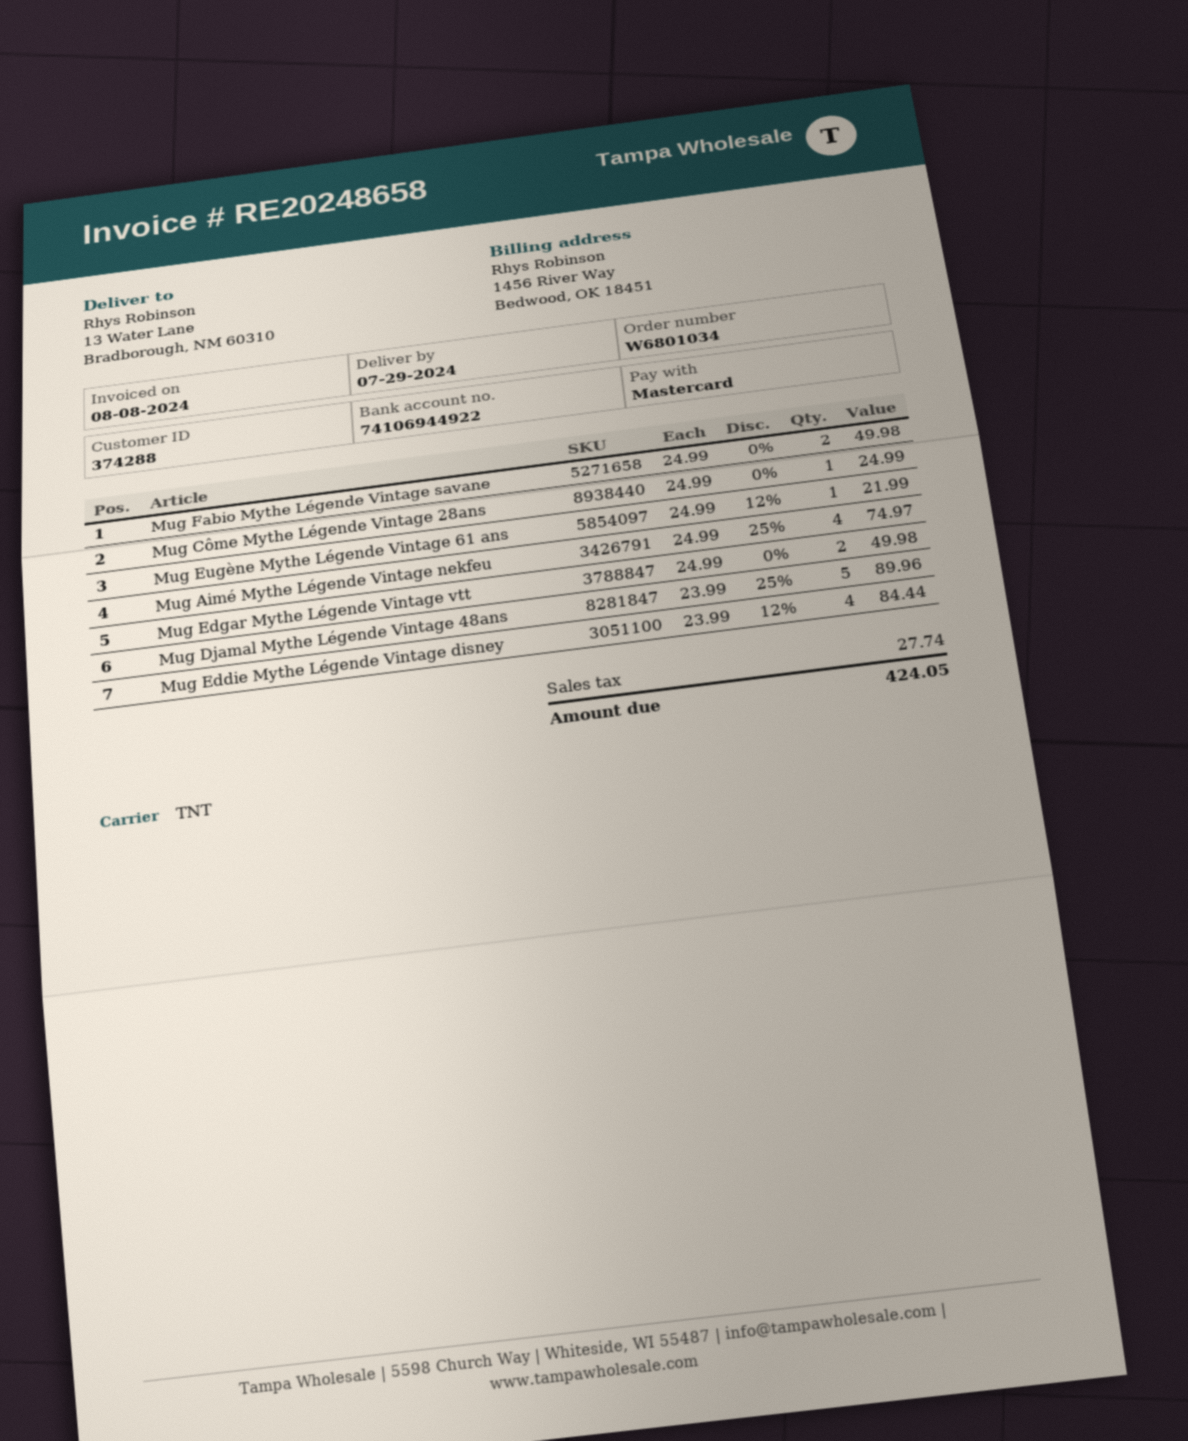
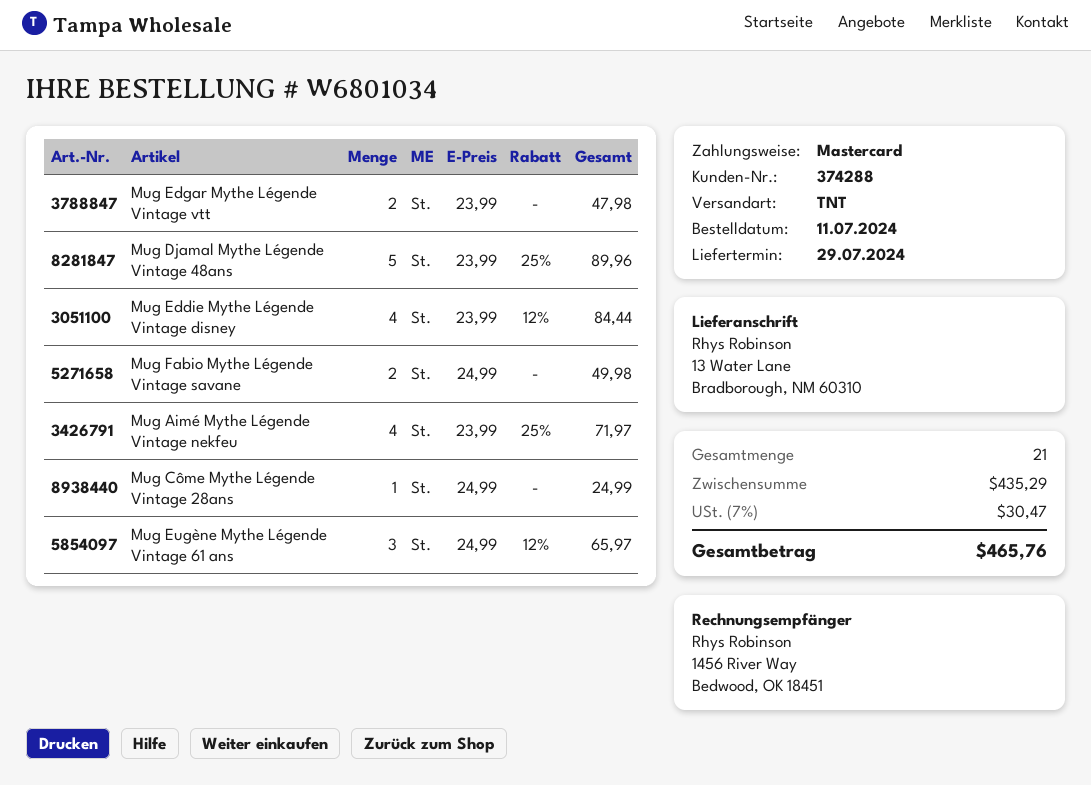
Mug Eugène Mythe Légende Vintage 61 ans: 1 x 24.99 - 12% = 21.99 -> 3 x 24.99 - 12% = 65.97
Mug Aimé Mythe Légende Vintage nekfeu: 4 x 24.99 - 25% = 74.97 -> 4 x 23.99 - 25% = 71.97
Mug Edgar Mythe Légende Vintage vtt: 2 x 24.99 = 49.98 -> 2 x 23.99 = 47.98
tax: 27.74 -> 30.47
total: 424.05 -> 465.76

